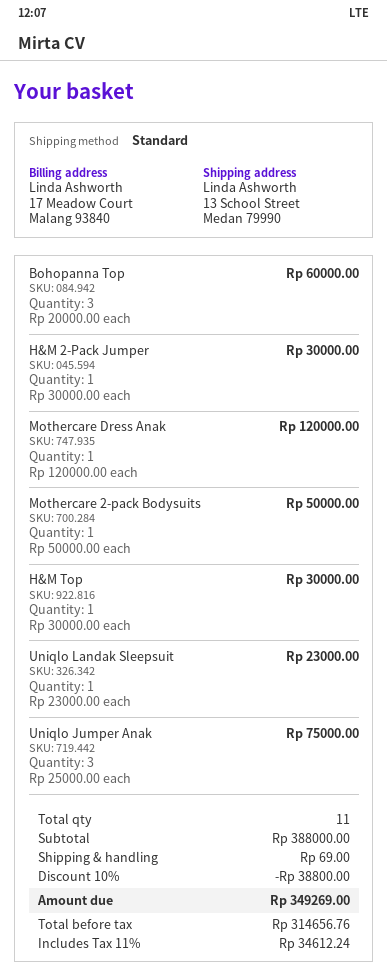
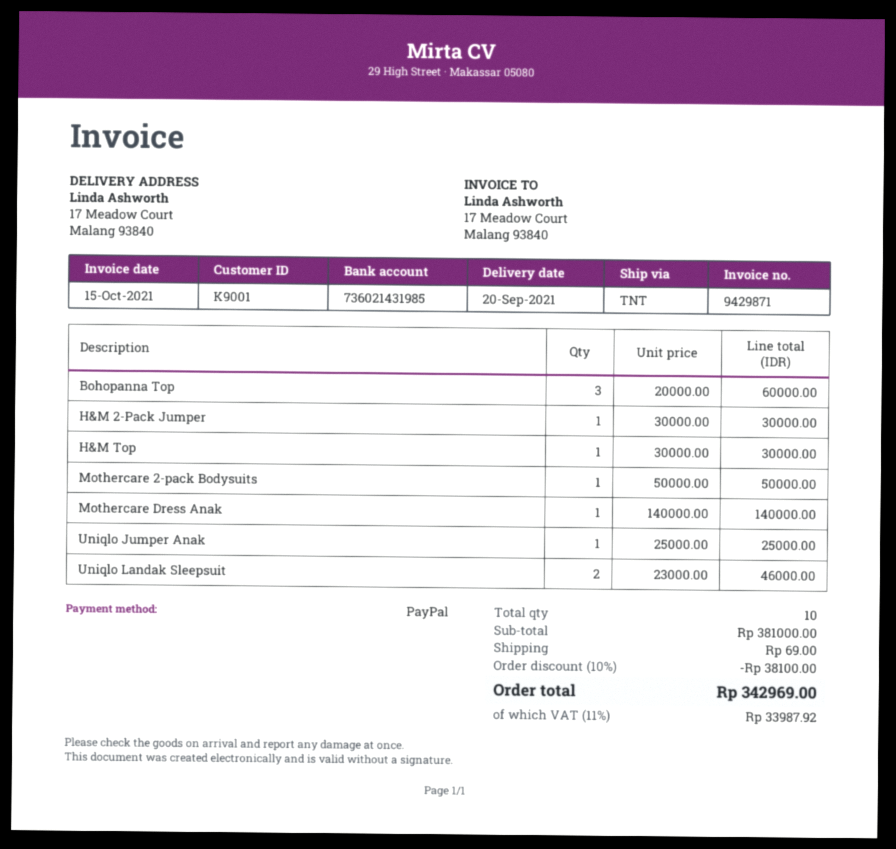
shipping method: standard -> TNT
ship to: 13 School Street, Medan 79990 -> 17 Meadow Court, Malang 93840
Mothercare Dress Anak: 1 x 120000.00 = 120000.00 -> 1 x 140000.00 = 140000.00
Uniqlo Landak Sleepsuit: 1 x 23000.00 = 23000.00 -> 2 x 23000.00 = 46000.00
Uniqlo Jumper Anak: 3 x 25000.00 = 75000.00 -> 1 x 25000.00 = 25000.00
total quantity: 11 -> 10
subtotal: 388000.00 -> 381000.00
discount: 10% = 38800.00 -> 10% = 38100.00
tax: 11% = 34612.24 -> 11% = 33987.92
total: 349269.00 -> 342969.00

